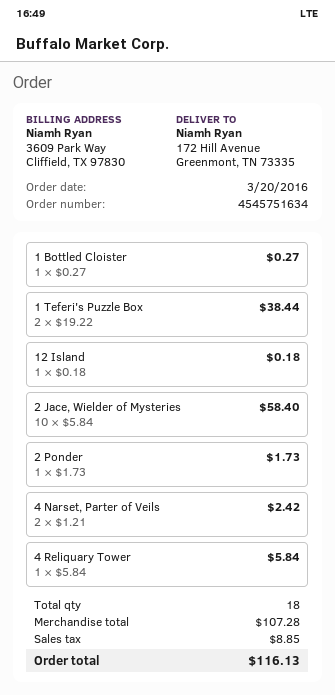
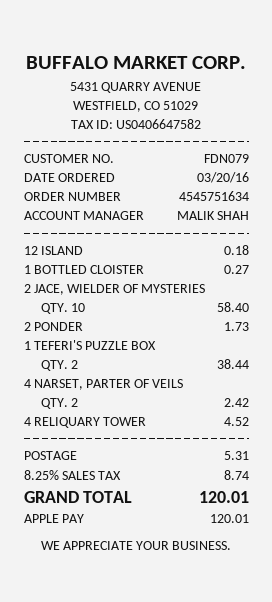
4 Reliquary Tower: 1 for 5.84 -> 1 for 4.52
shipping: none -> 5.31
tax: 8.85 -> 8.74
total: 116.13 -> 120.01

